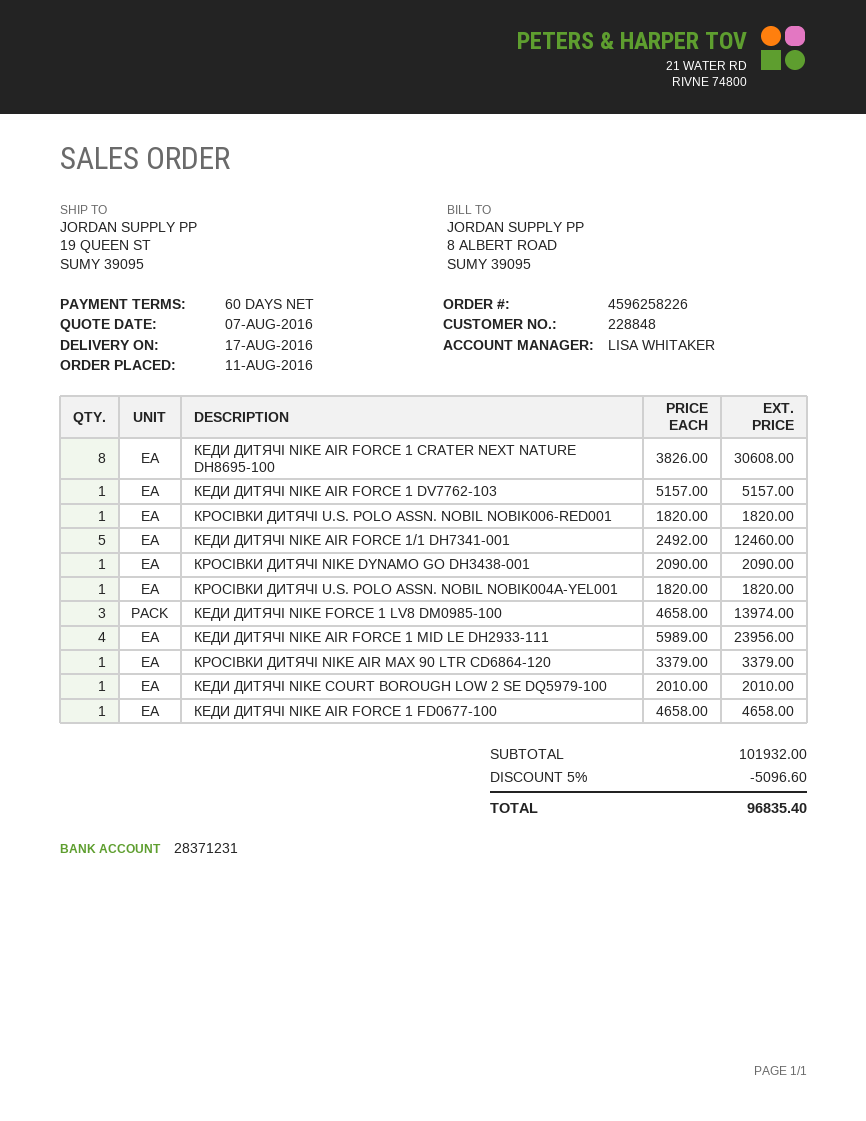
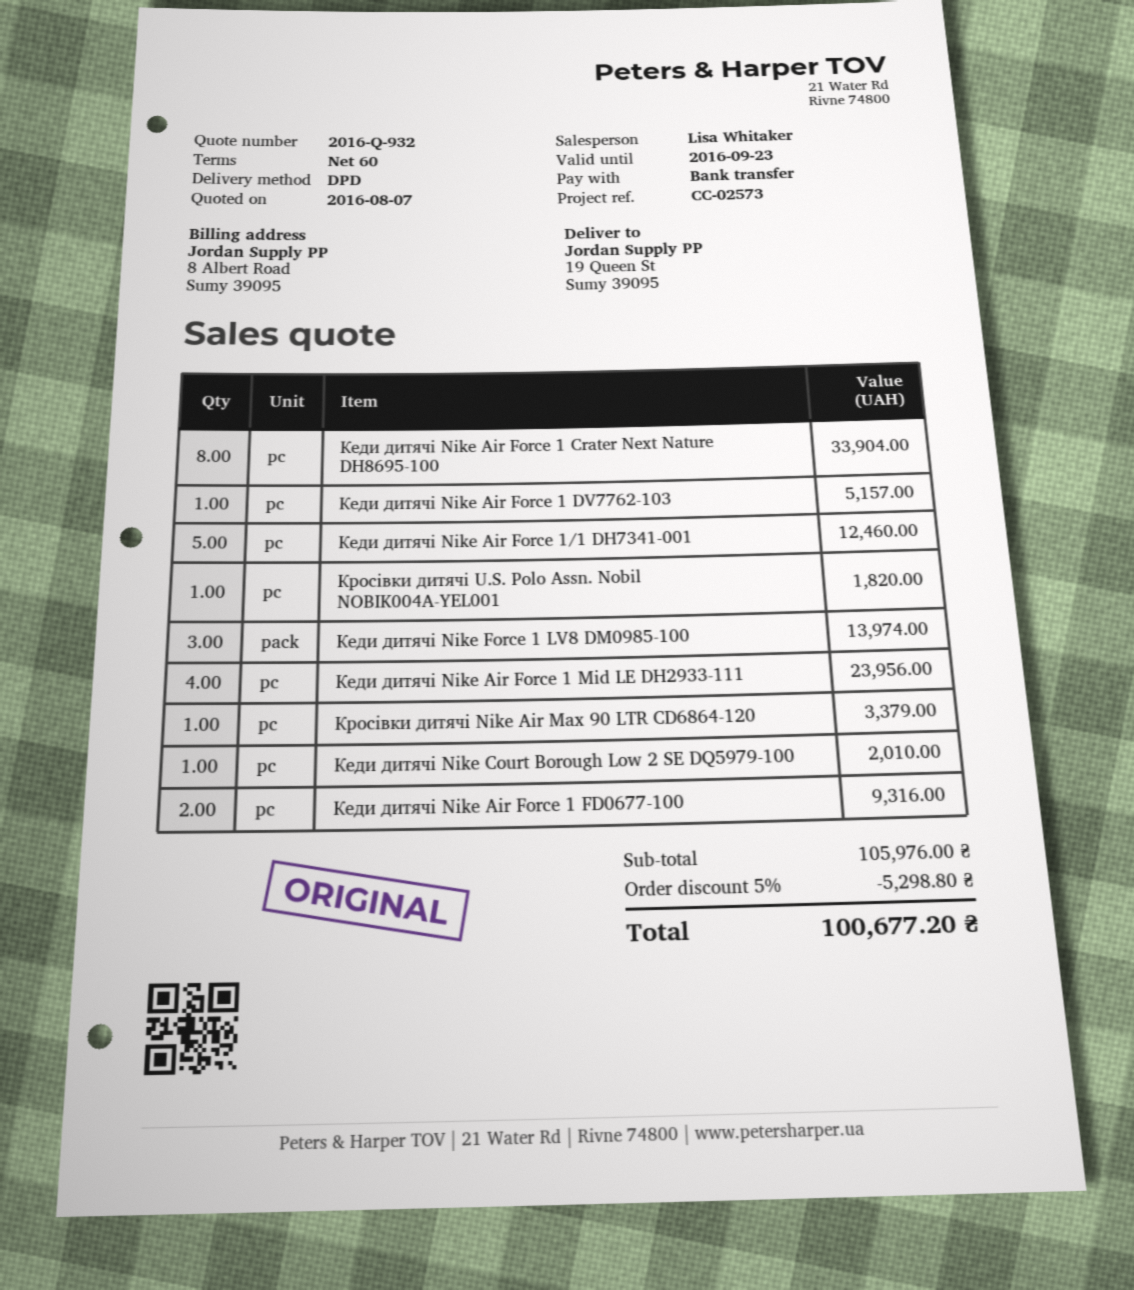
КЕДИ ДИТЯЧІ NIKE AIR FORCE 1 CRATER NEXT NATURE DH8695-100: 8 for 30608.00 -> 8 for 33904.00
КРОСІВКИ ДИТЯЧІ U.S. POLO ASSN. NOBIL NOBIK006-RED001: 1 for 1820.00 -> none
КРОСІВКИ ДИТЯЧІ NIKE DYNAMO GO DH3438-001: 1 for 2090.00 -> none
КЕДИ ДИТЯЧІ NIKE AIR FORCE 1 FD0677-100: 1 for 4658.00 -> 2 for 9316.00
subtotal: 101932.00 -> 105976.00
discount: 5% = 5096.60 -> 5% = 5298.80
total: 96835.40 -> 100677.20

